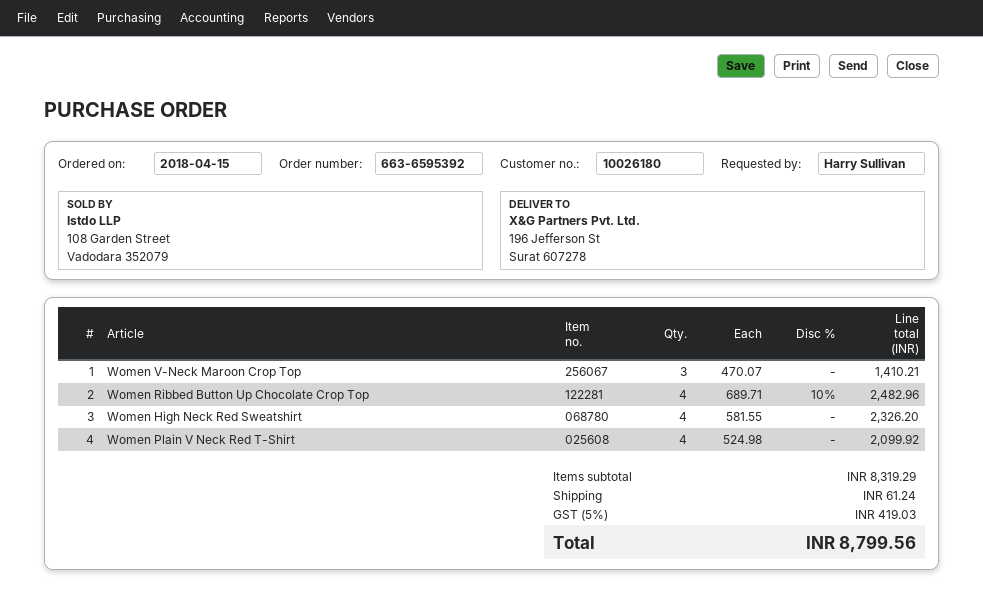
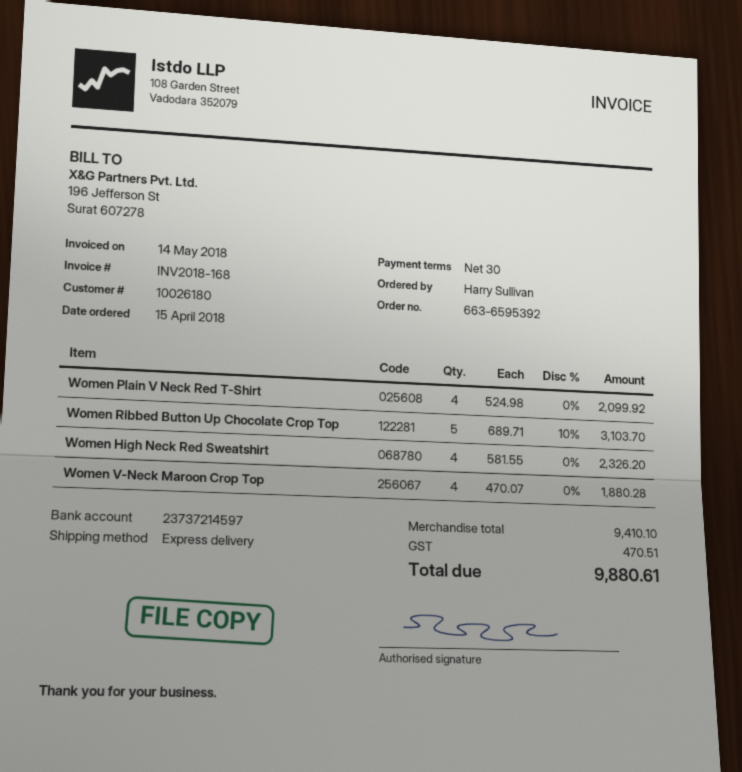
Women V-Neck Maroon Crop Top: 3 x 470.07 = 1410.21 -> 4 x 470.07 = 1880.28
Women Ribbed Button Up Chocolate Crop Top: 4 x 689.71 - 10% = 2482.96 -> 5 x 689.71 - 10% = 3103.70
subtotal: 8319.29 -> 9410.10
shipping: 61.24 -> none
tax: 419.03 -> 470.51
total: 8799.56 -> 9880.61

